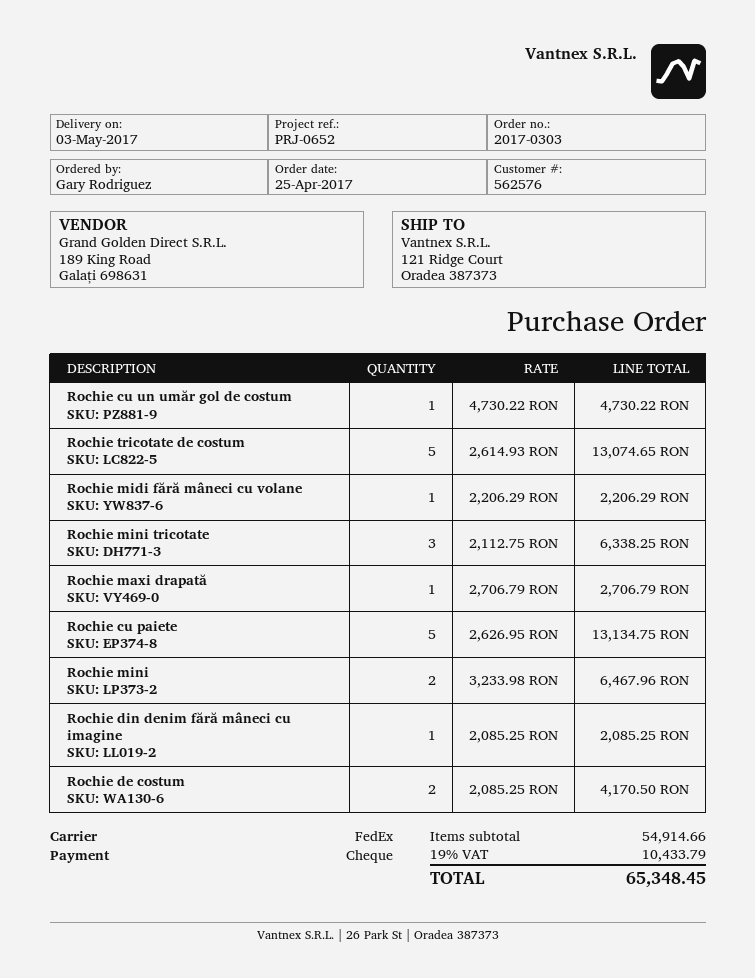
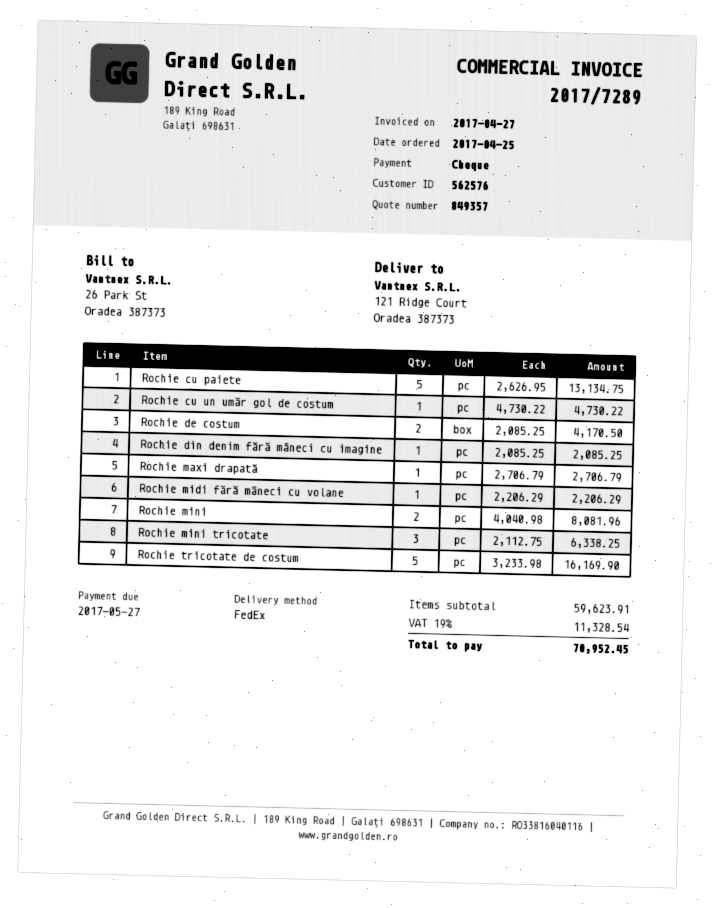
Rochie tricotate de costum: 5 x 2614.93 = 13074.65 -> 5 x 3233.98 = 16169.90
Rochie mini: 2 x 3233.98 = 6467.96 -> 2 x 4040.98 = 8081.96
subtotal: 54914.66 -> 59623.91
tax: 19% = 10433.79 -> 19% = 11328.54
total: 65348.45 -> 70952.45

